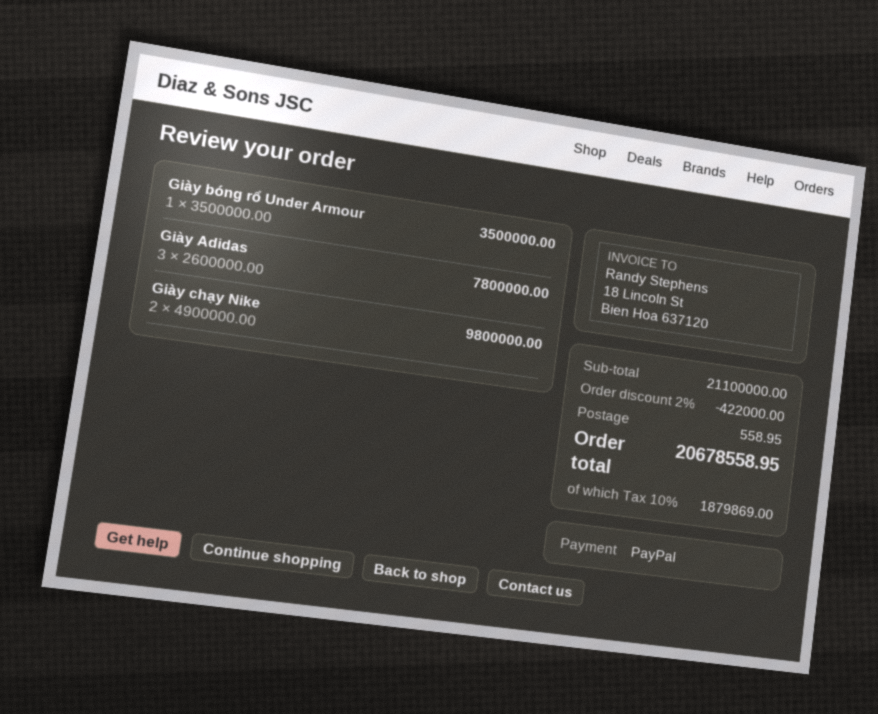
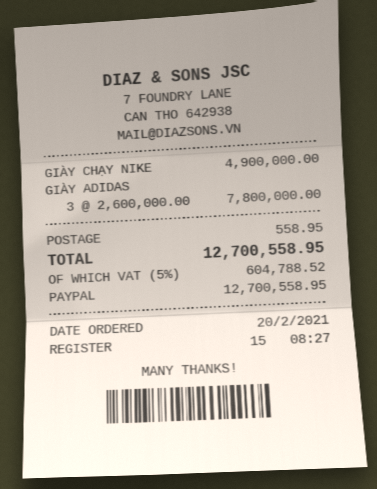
Giày bóng rổ Under Armour: 1 x 3500000.00 = 3500000.00 -> none
Giày chạy Nike: 2 x 4900000.00 = 9800000.00 -> 1 x 4900000.00 = 4900000.00
discount: 2% = 422000.00 -> none
tax: 10% = 1879869.00 -> 5% = 604788.52
total: 20678558.95 -> 12700558.95

